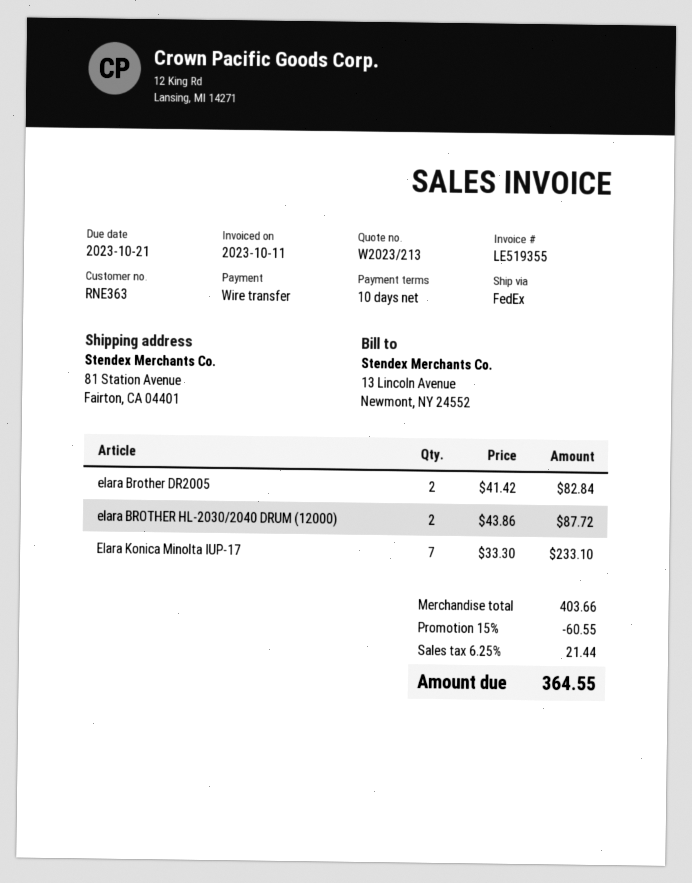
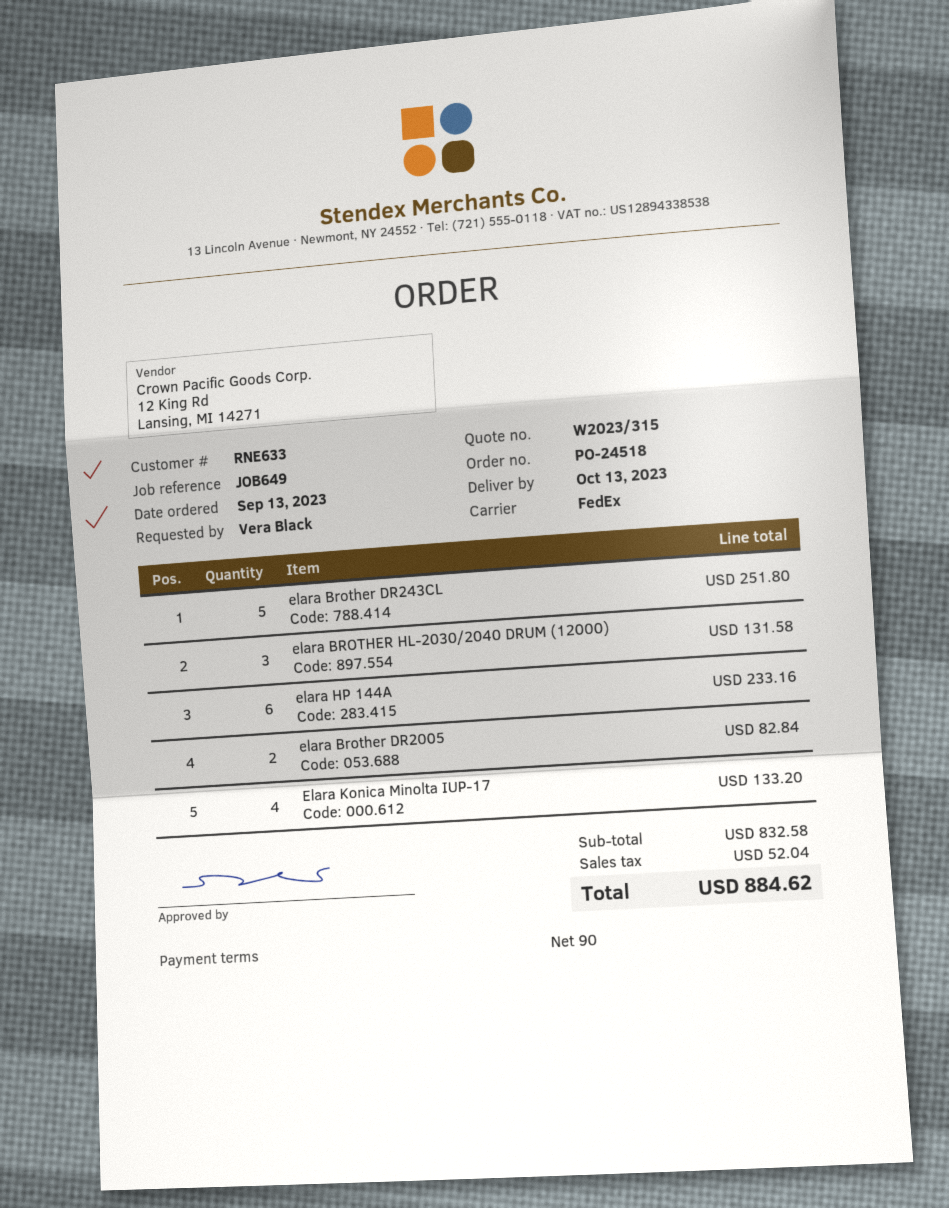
quote number: W2023/213 -> W2023/315
payment terms: 10 days -> 90 days
customer number: RNE363 -> RNE633
elara BROTHER HL-2030/2040 DRUM (12000): 2 for 87.72 -> 3 for 131.58
Elara Konica Minolta IUP-17: 7 for 233.10 -> 4 for 133.20
elara Brother DR243CL: none -> 5 for 251.80
elara HP 144A: none -> 6 for 233.16
subtotal: 403.66 -> 832.58
discount: 15% = 60.55 -> none
tax: 21.44 -> 52.04
total: 364.55 -> 884.62

